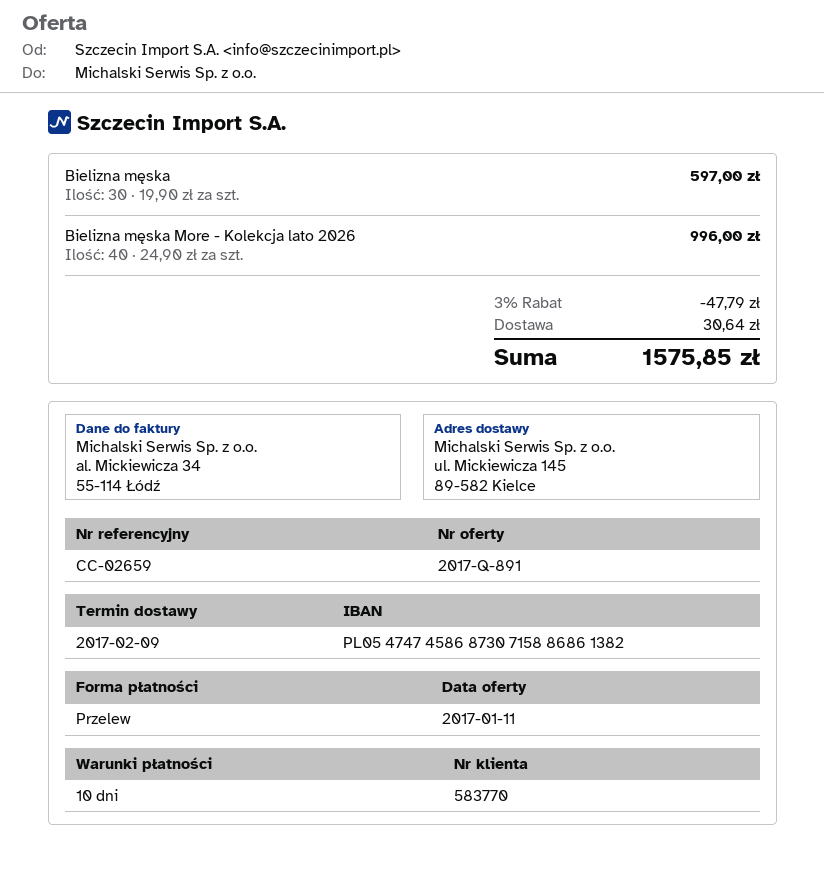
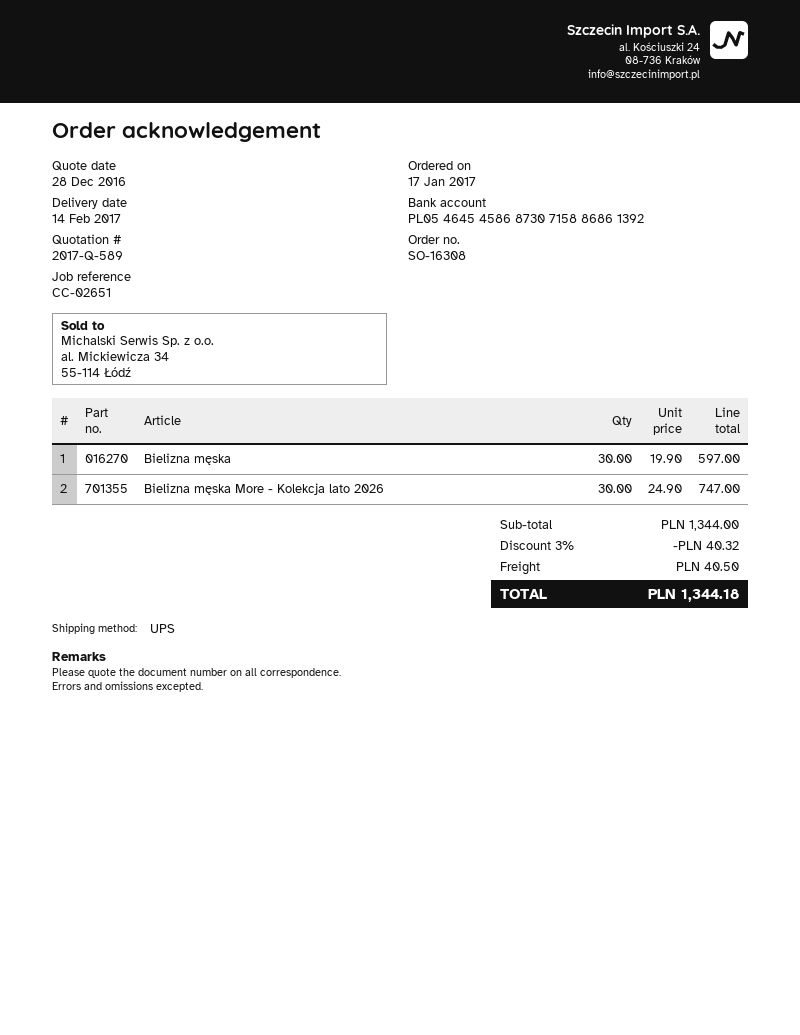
quote number: 2017-Q-891 -> 2017-Q-589
quote date: 2017-01-11 -> 2016-12-28
delivery date: 2017-02-09 -> 2017-02-14
reference: CC-02659 -> CC-02651
bank account: PL05474745868730715886861382 -> PL05464545868730715886861392
Bielizna męska More - Kolekcja lato 2026: 40 x 24.90 = 996.00 -> 30 x 24.90 = 747.00
discount: 3% = 47.79 -> 3% = 40.32
shipping: 30.64 -> 40.50
total: 1575.85 -> 1344.18

